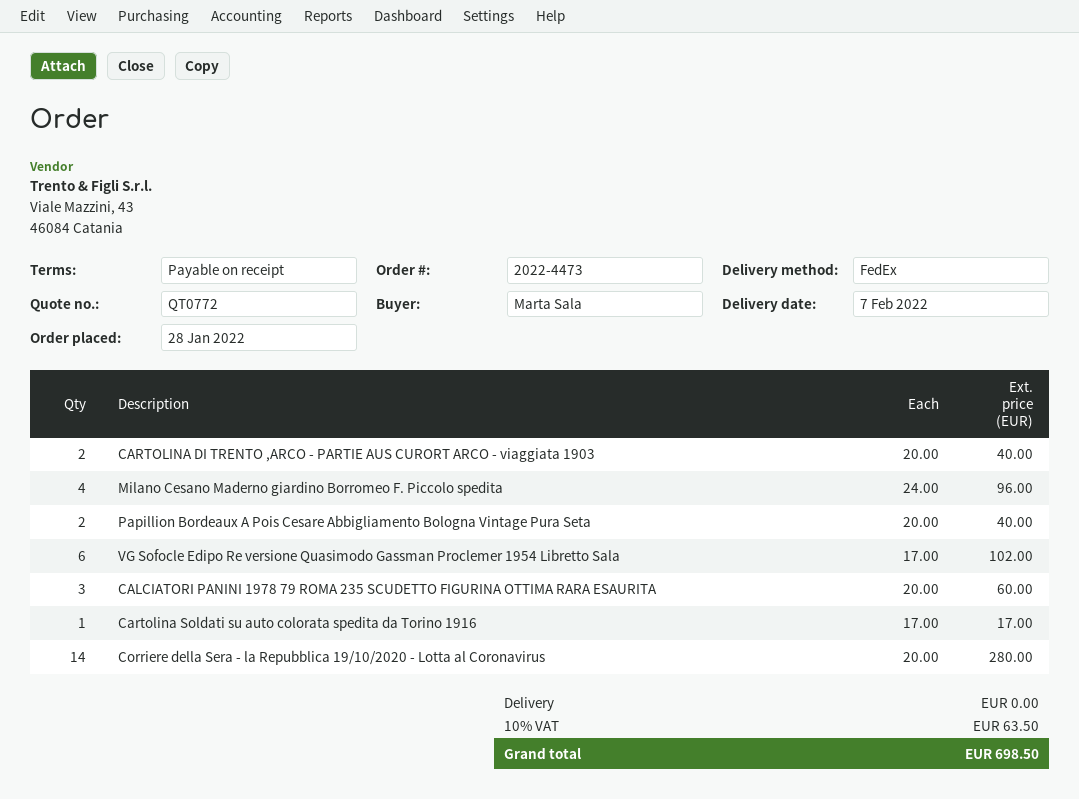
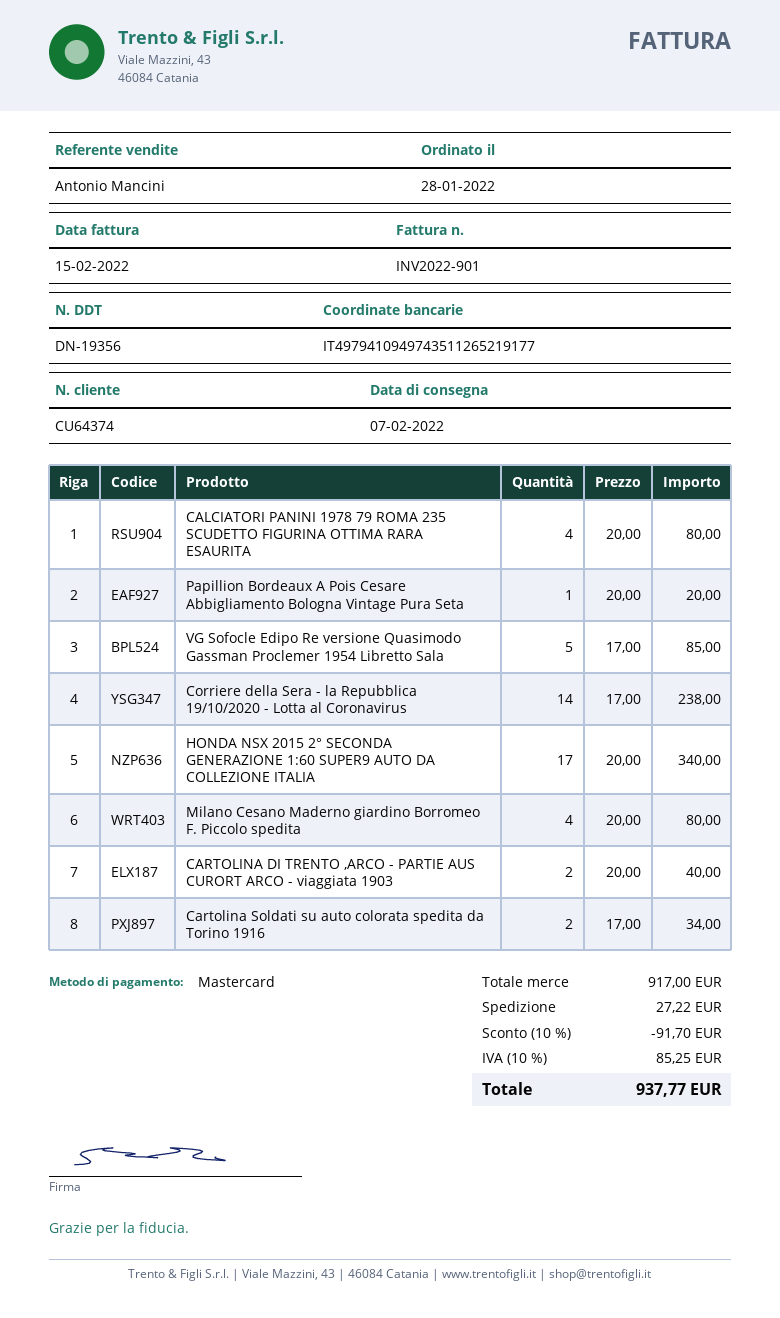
Milano Cesano Maderno giardino Borromeo F. Piccolo spedita: 4 x 24.00 = 96.00 -> 4 x 20.00 = 80.00
Papillion Bordeaux A Pois Cesare Abbigliamento Bologna Vintage Pura Seta: 2 x 20.00 = 40.00 -> 1 x 20.00 = 20.00
VG Sofocle Edipo Re versione Quasimodo Gassman Proclemer 1954 Libretto Sala: 6 x 17.00 = 102.00 -> 5 x 17.00 = 85.00
CALCIATORI PANINI 1978 79 ROMA 235 SCUDETTO FIGURINA OTTIMA RARA ESAURITA: 3 x 20.00 = 60.00 -> 4 x 20.00 = 80.00
Cartolina Soldati su auto colorata spedita da Torino 1916: 1 x 17.00 = 17.00 -> 2 x 17.00 = 34.00
Corriere della Sera - la Repubblica 19/10/2020 - Lotta al Coronavirus: 14 x 20.00 = 280.00 -> 14 x 17.00 = 238.00
HONDA NSX 2015 2° SECONDA GENERAZIONE 1:60 SUPER9 AUTO DA COLLEZIONE ITALIA: none -> 17 x 20.00 = 340.00
discount: none -> 10% = 91.70
shipping: 0.00 -> 27.22
tax: 10% = 63.50 -> 10% = 85.25
total: 698.50 -> 937.77

